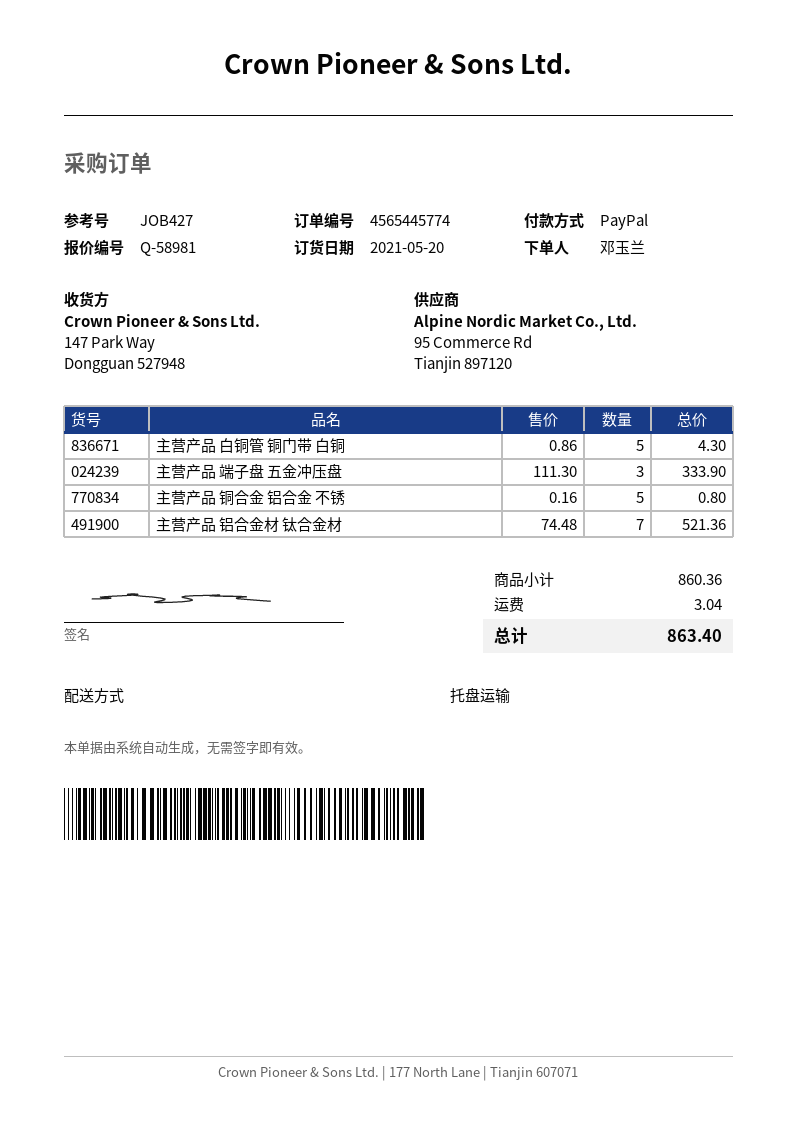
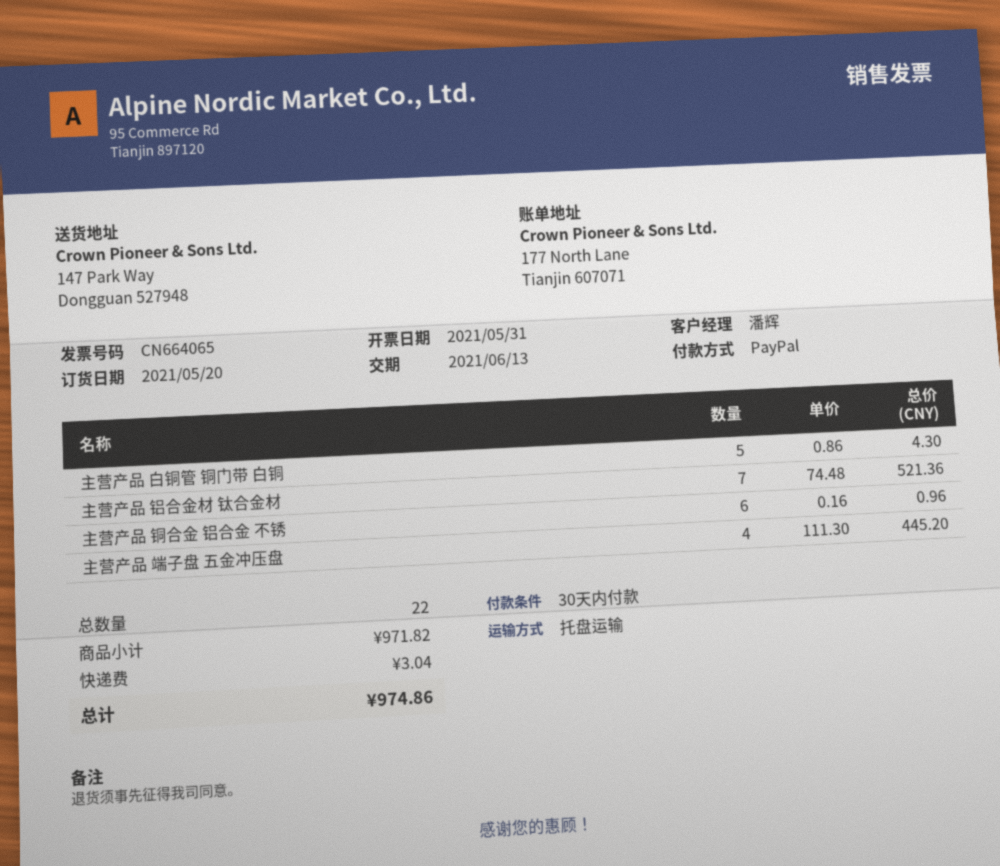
主营产品 端子盘 五金冲压盘: 3 x 111.30 = 333.90 -> 4 x 111.30 = 445.20
主营产品 铜合金 铝合金 不锈: 5 x 0.16 = 0.80 -> 6 x 0.16 = 0.96
subtotal: 860.36 -> 971.82
total: 863.40 -> 974.86

